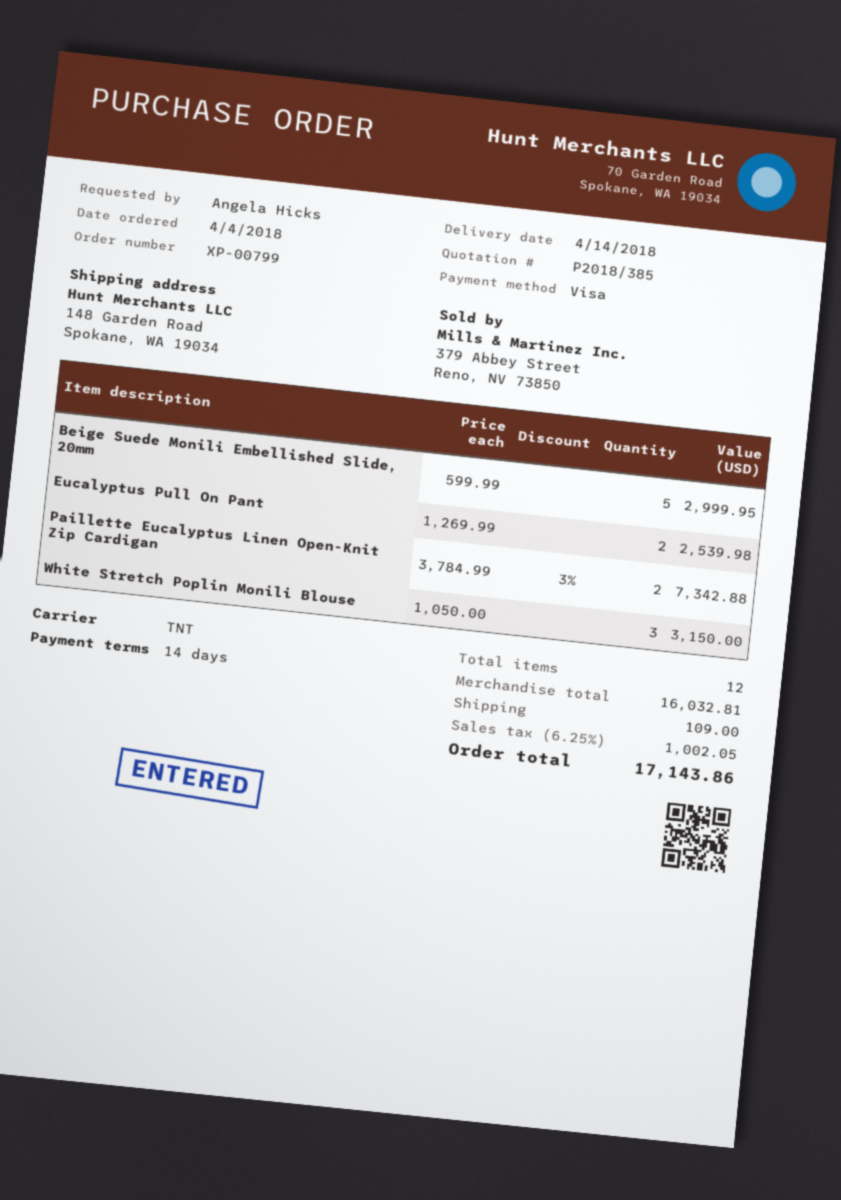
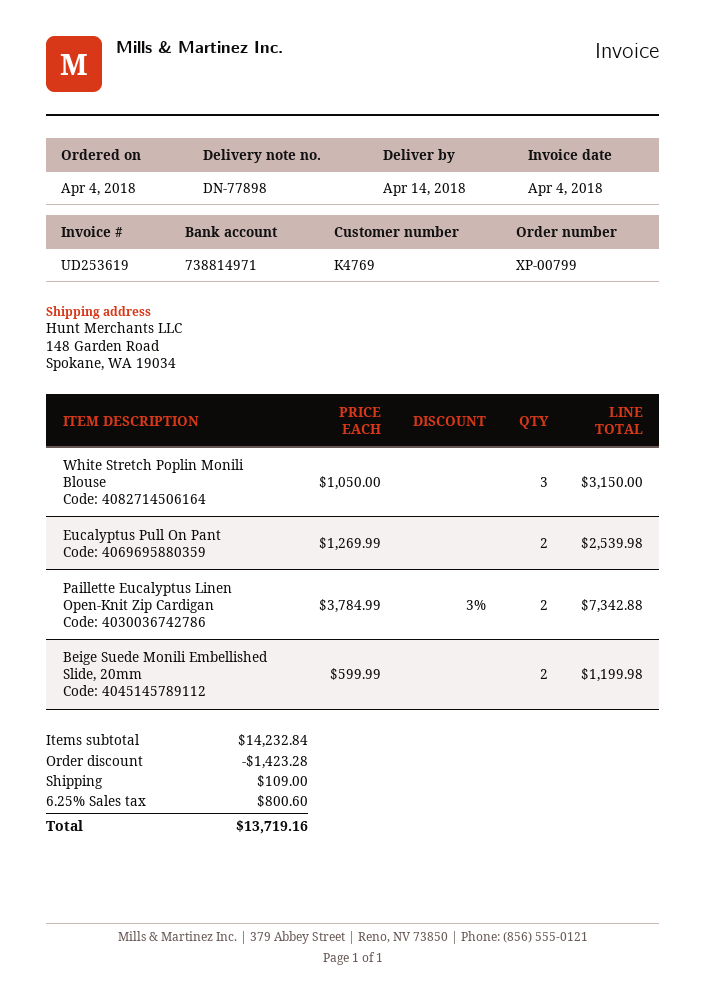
Beige Suede Monili Embellished Slide, 20mm: 5 x 599.99 = 2999.95 -> 2 x 599.99 = 1199.98
subtotal: 16032.81 -> 14232.84
discount: none -> 1423.28
tax: 6.25% = 1002.05 -> 6.25% = 800.60
total: 17143.86 -> 13719.16

